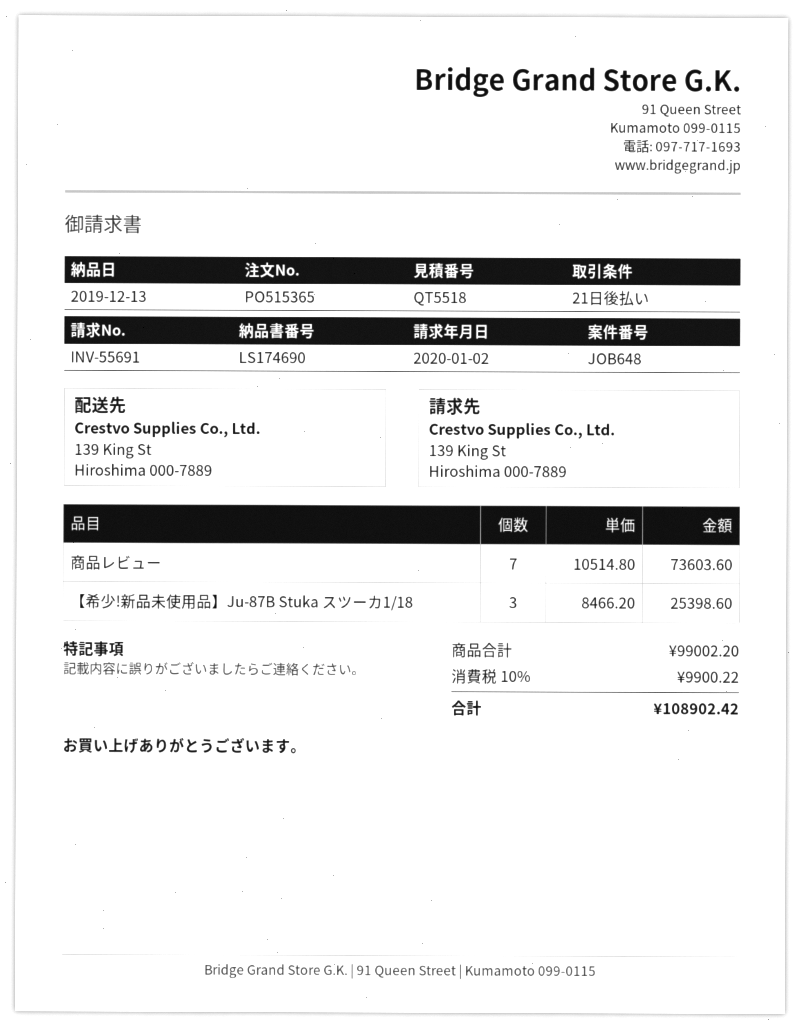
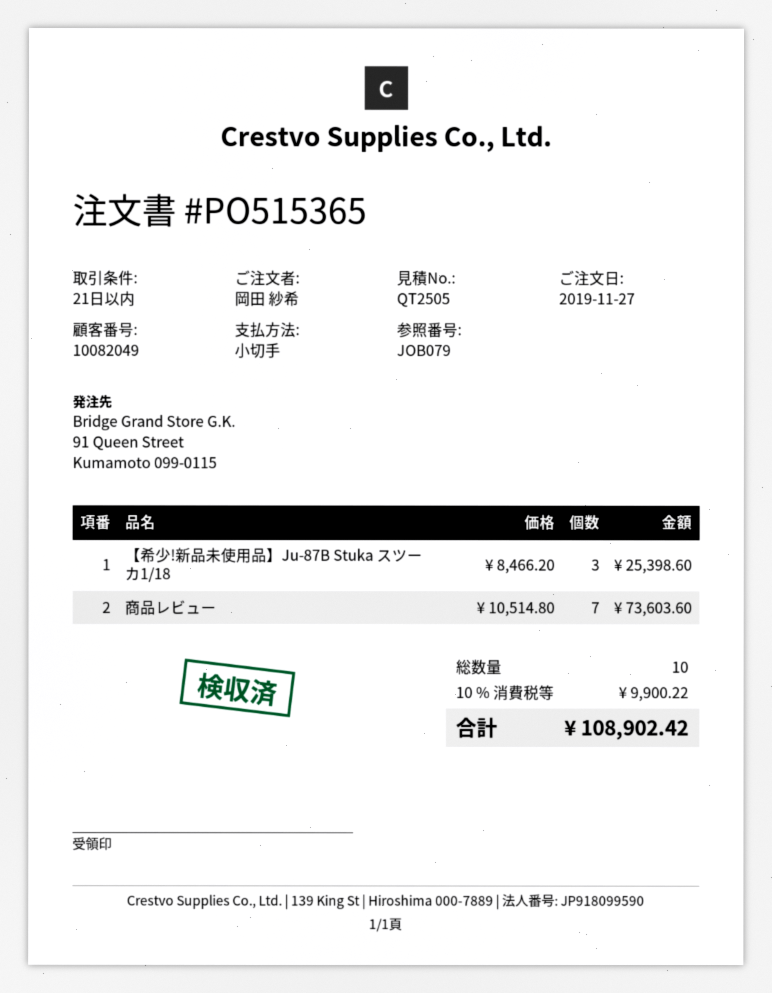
quote number: QT5518 -> QT2505
reference: JOB648 -> JOB079

